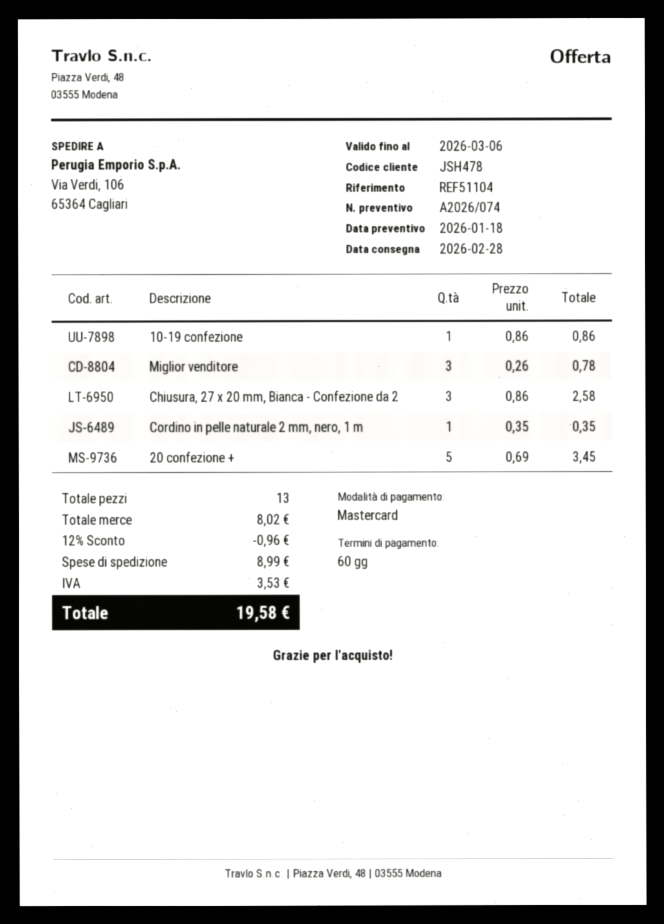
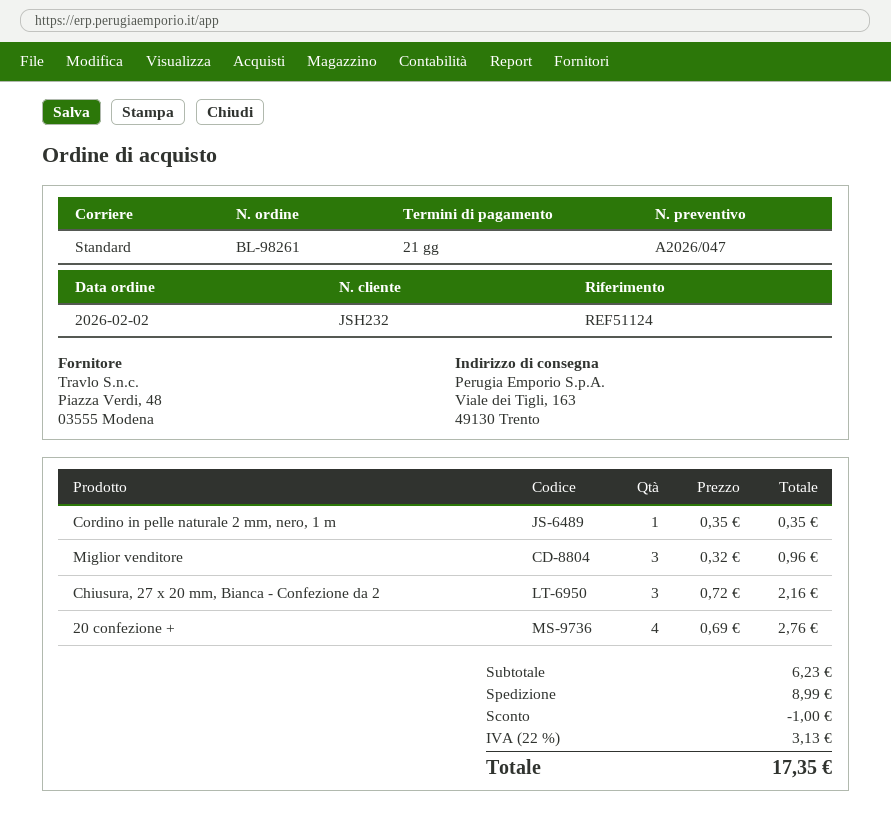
quote number: A2026/074 -> A2026/047
payment terms: 60 days -> 21 days
customer number: JSH478 -> JSH232
reference: REF51104 -> REF51124
ship to: Via Verdi, 106, 65364 Cagliari -> Viale dei Tigli, 163, 49130 Trento
10-19 confezione: 1 x 0.86 = 0.86 -> none
Miglior venditore: 3 x 0.26 = 0.78 -> 3 x 0.32 = 0.96
Chiusura, 27 x 20 mm, Bianca - Confezione da 2: 3 x 0.86 = 2.58 -> 3 x 0.72 = 2.16
20 confezione +: 5 x 0.69 = 3.45 -> 4 x 0.69 = 2.76
subtotal: 8.02 -> 6.23
discount: 0.96 -> 1.00
tax: 3.53 -> 3.13
total: 19.58 -> 17.35

